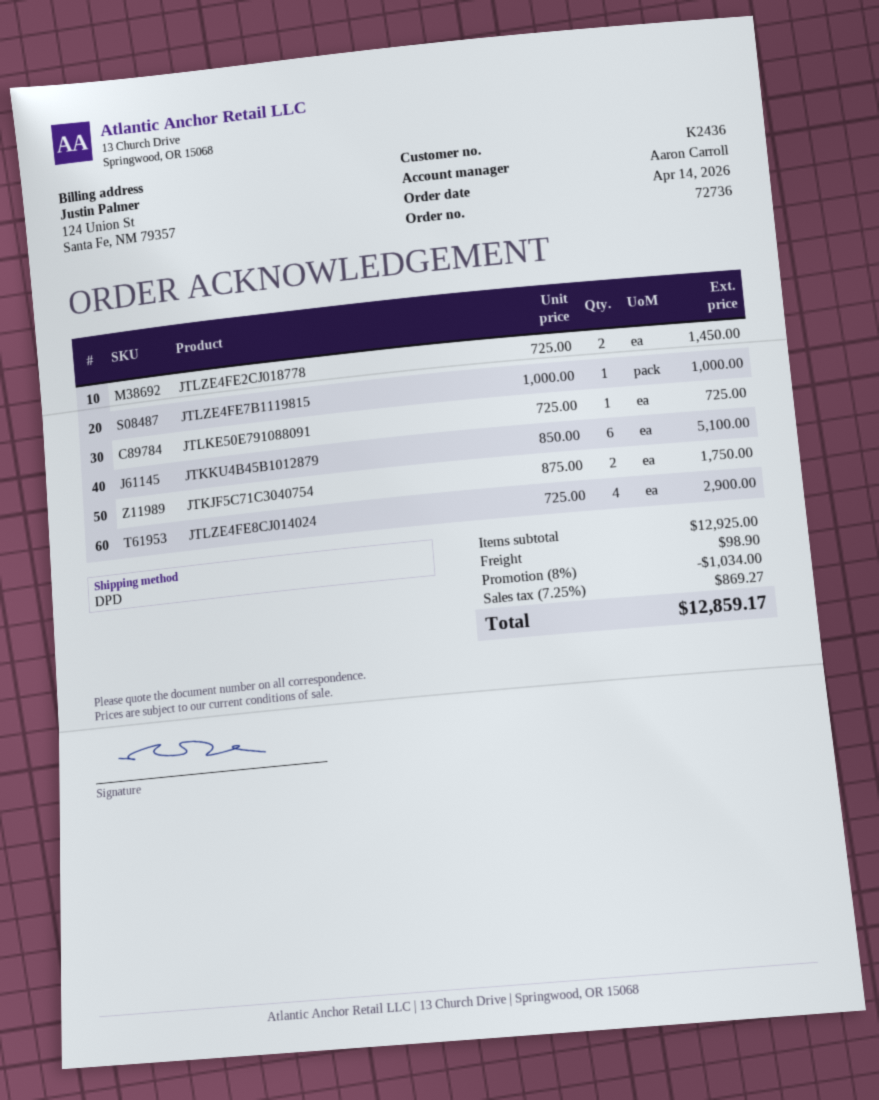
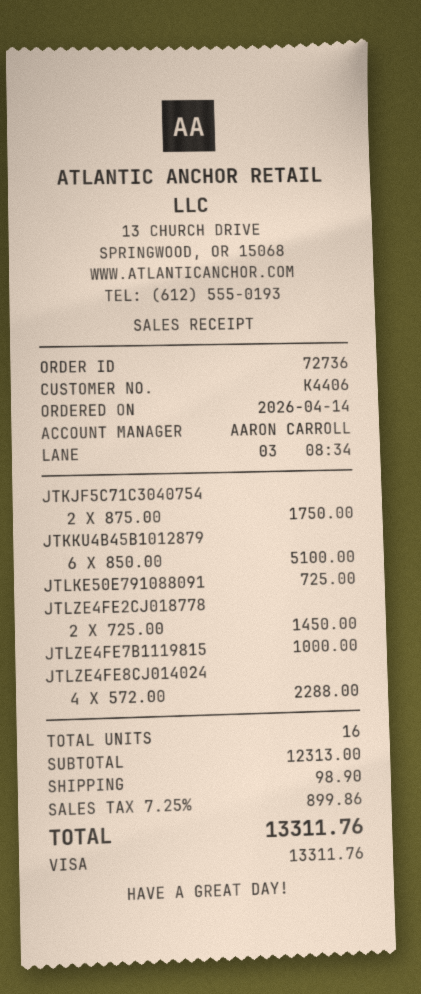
customer number: K2436 -> K4406
JTLZE4FE8CJ014024: 4 x 725.00 = 2900.00 -> 4 x 572.00 = 2288.00
subtotal: 12925.00 -> 12313.00
discount: 8% = 1034.00 -> none
tax: 7.25% = 869.27 -> 7.25% = 899.86
total: 12859.17 -> 13311.76

